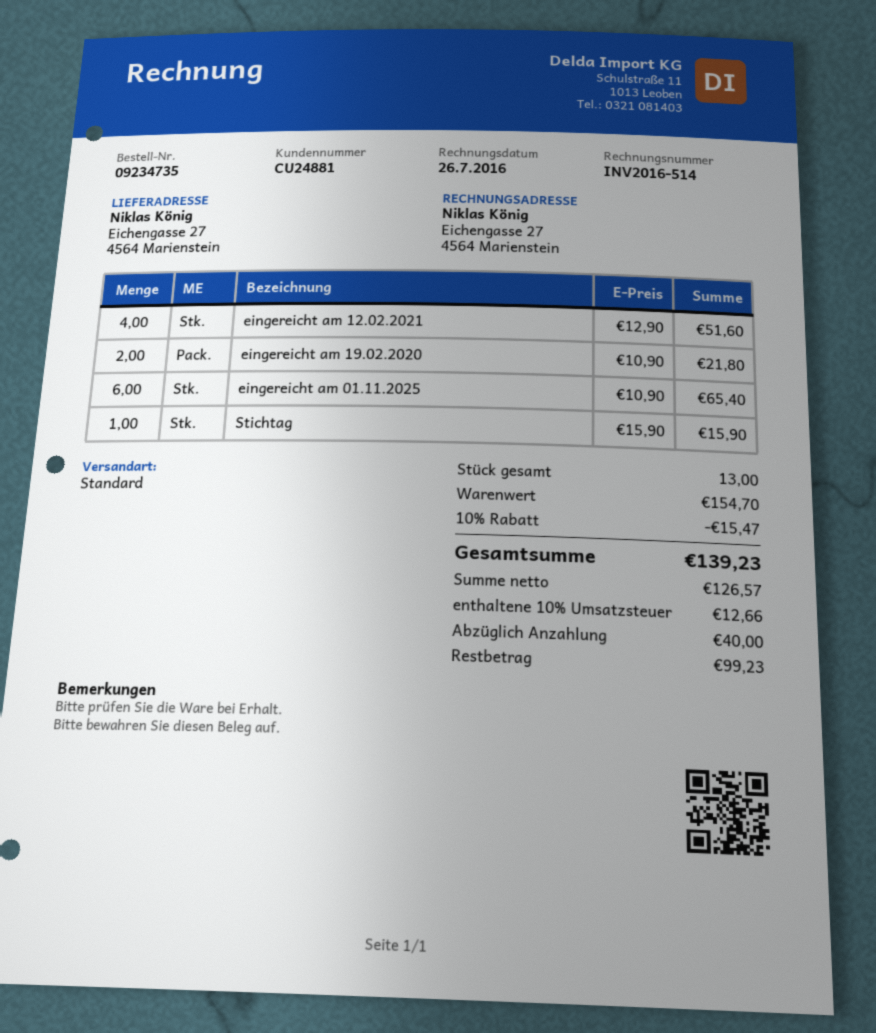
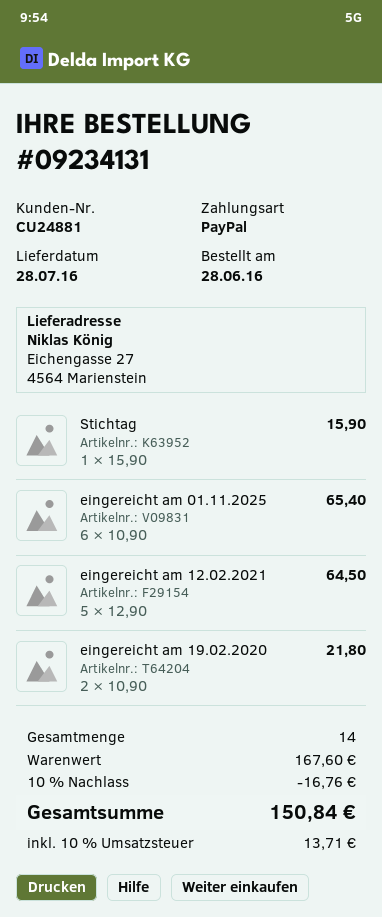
order number: 09234735 -> 09234131
eingereicht am 12.02.2021: 4 x 12.90 = 51.60 -> 5 x 12.90 = 64.50
total quantity: 13 -> 14
subtotal: 154.70 -> 167.60
discount: 10% = 15.47 -> 10% = 16.76
tax: 10% = 12.66 -> 10% = 13.71
total: 139.23 -> 150.84

